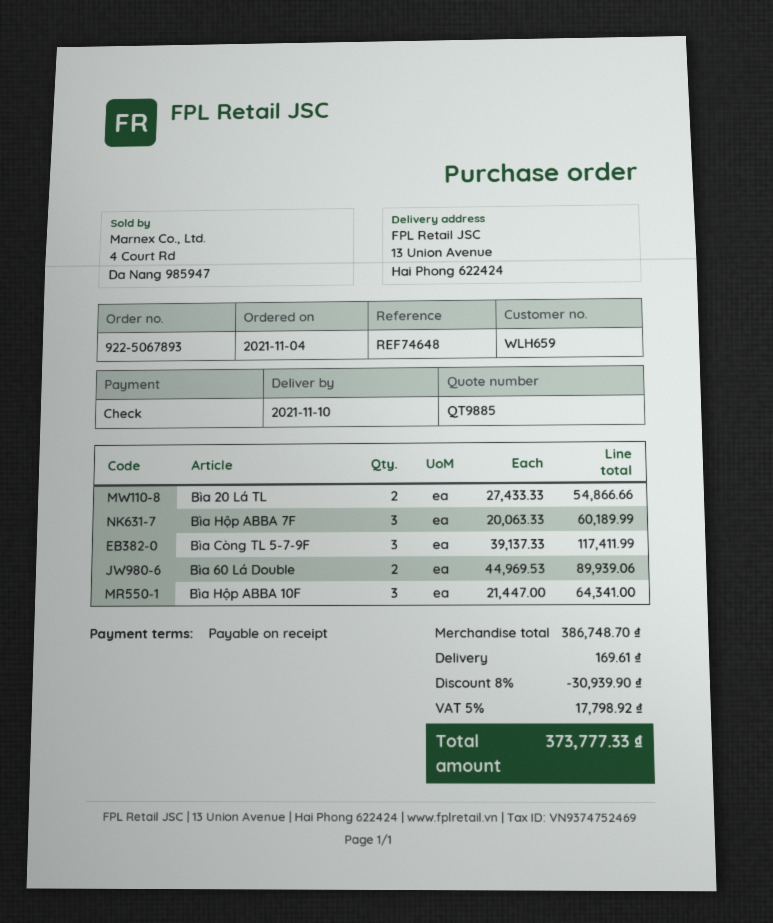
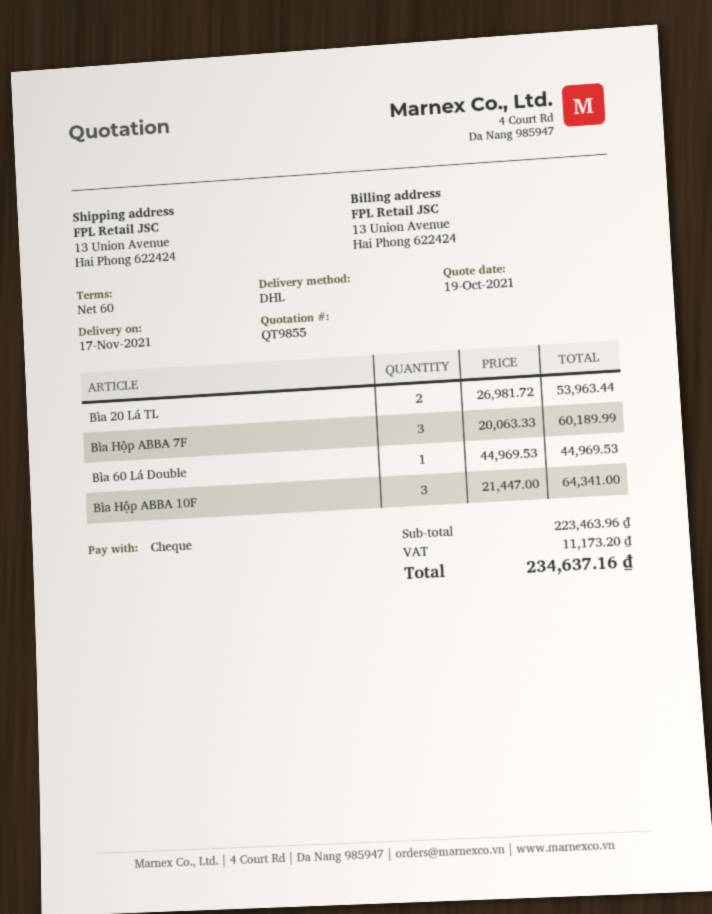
quote number: QT9885 -> QT9855
delivery date: 2021-11-10 -> 2021-11-17
payment terms: on receipt -> 60 days
Bìa 20 Lá TL: 2 x 27433.33 = 54866.66 -> 2 x 26981.72 = 53963.44
Bìa Còng TL 5-7-9F: 3 x 39137.33 = 117411.99 -> none
Bìa 60 Lá Double: 2 x 44969.53 = 89939.06 -> 1 x 44969.53 = 44969.53
subtotal: 386748.70 -> 223463.96
discount: 8% = 30939.90 -> none
shipping: 169.61 -> none
tax: 17798.92 -> 11173.20
total: 373777.33 -> 234637.16

